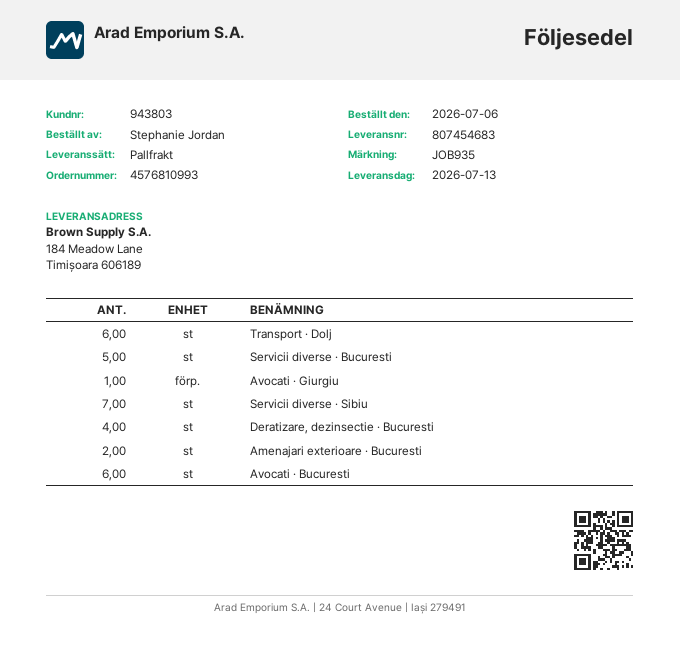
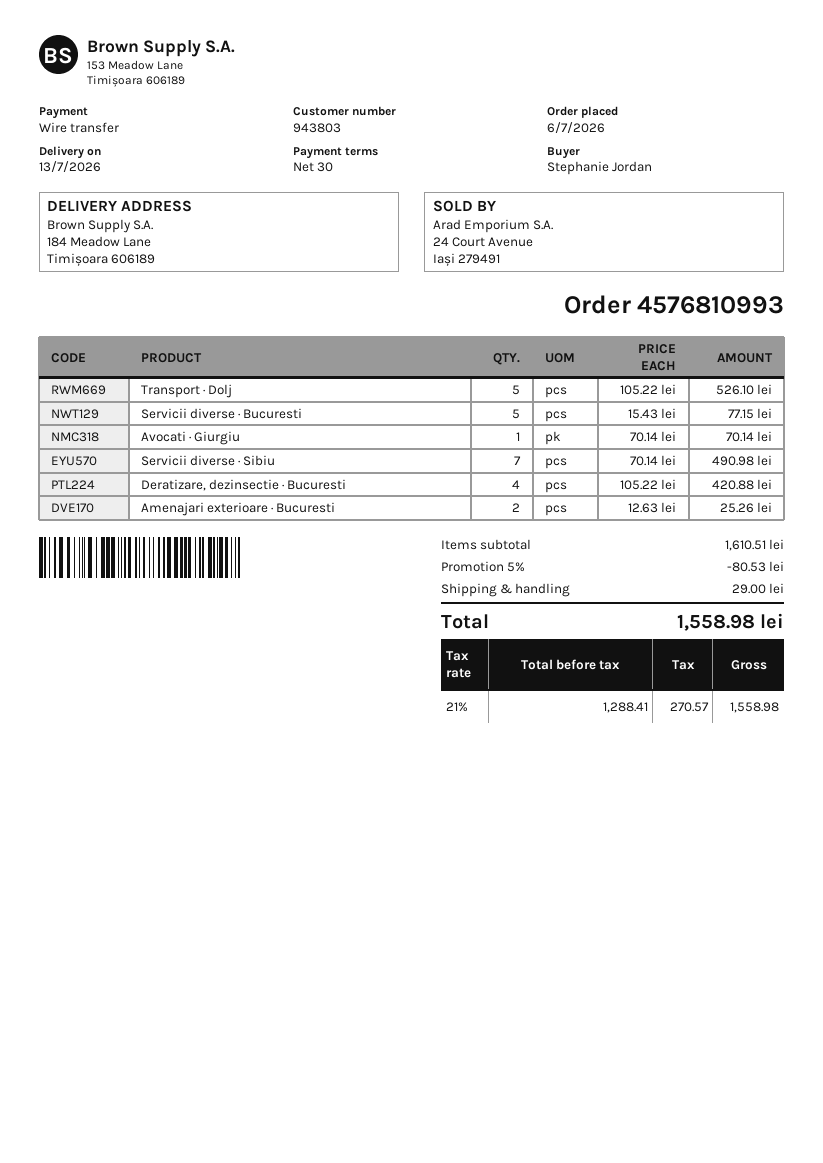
Transport · Dolj: 6 -> 5
Avocati · Bucuresti: 6 -> none

